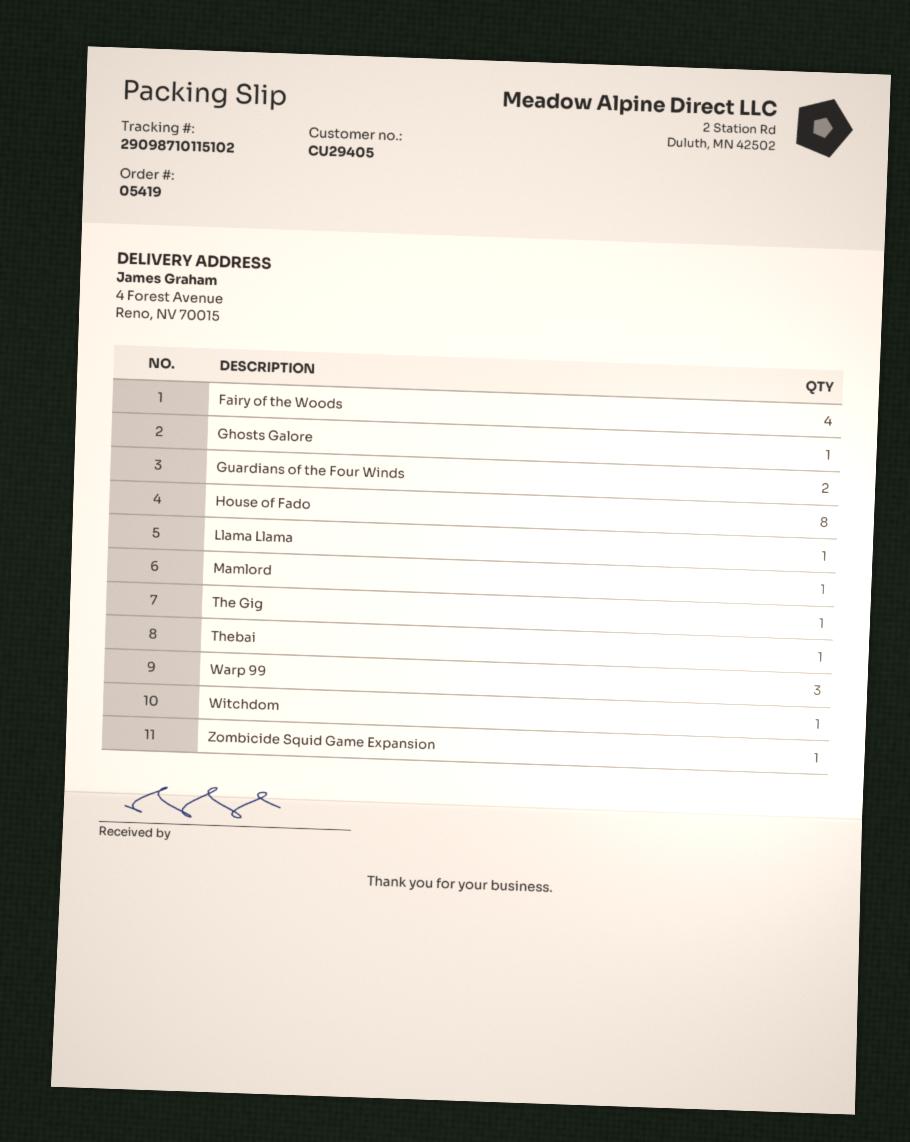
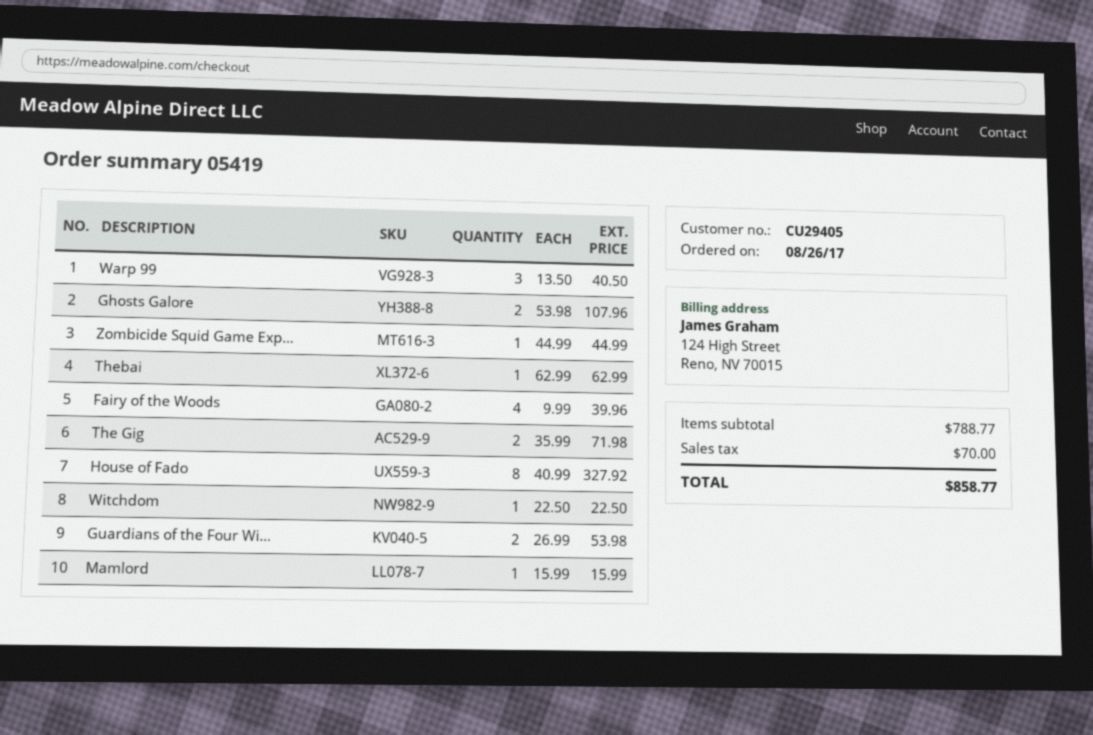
Ghosts Galore: 1 -> 2
Llama Llama: 1 -> none
The Gig: 1 -> 2

